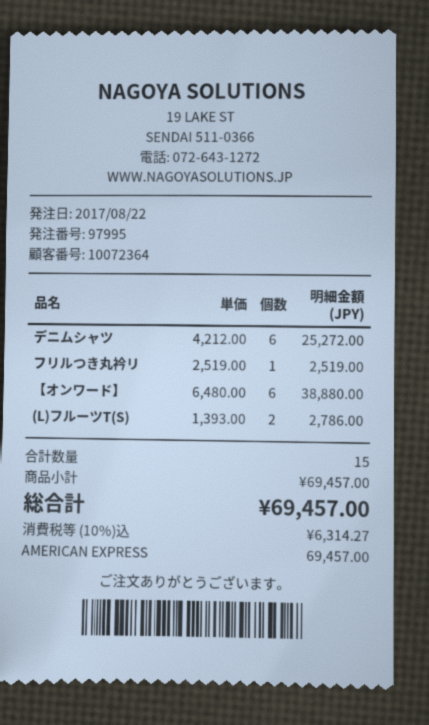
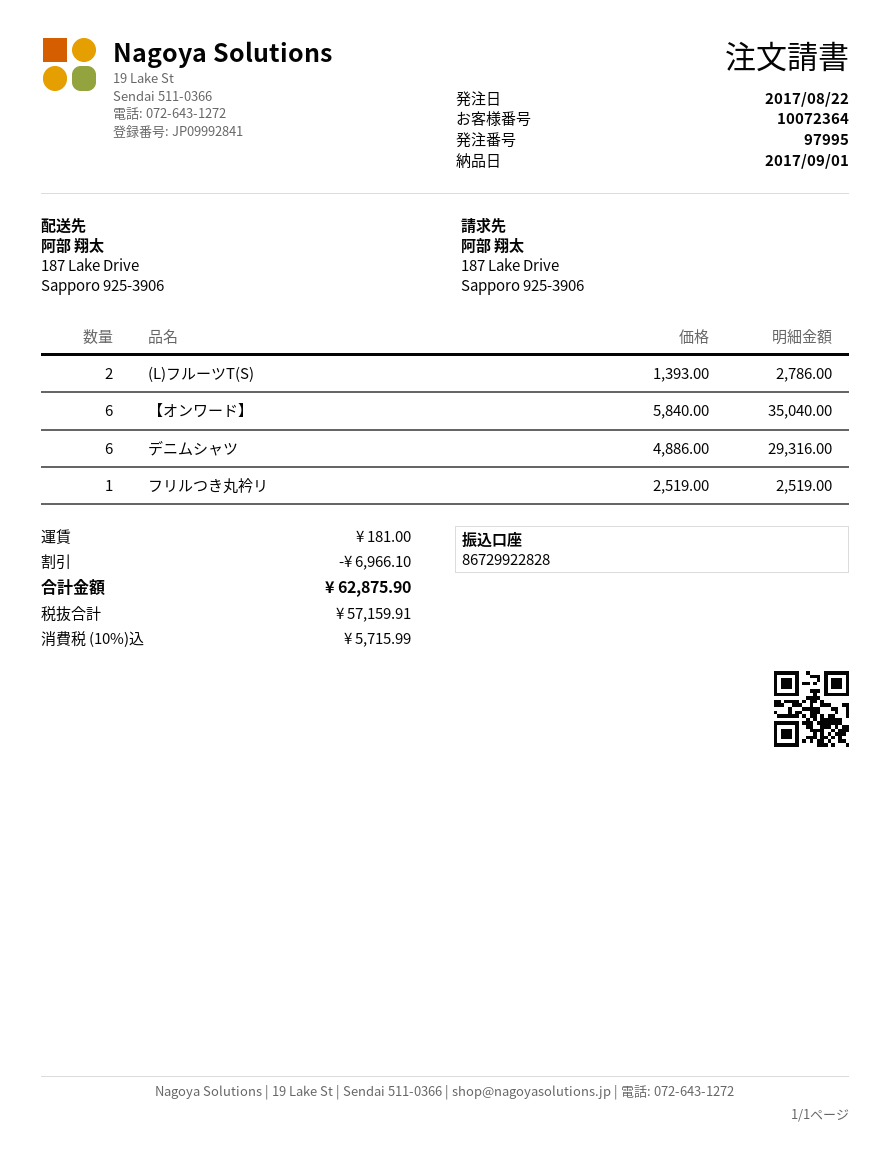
デニムシャツ: 6 x 4212.00 = 25272.00 -> 6 x 4886.00 = 29316.00
【オンワード】: 6 x 6480.00 = 38880.00 -> 6 x 5840.00 = 35040.00
discount: none -> 6966.10
shipping: none -> 181.00
tax: 10% = 6314.27 -> 10% = 5715.99
total: 69457.00 -> 62875.90

